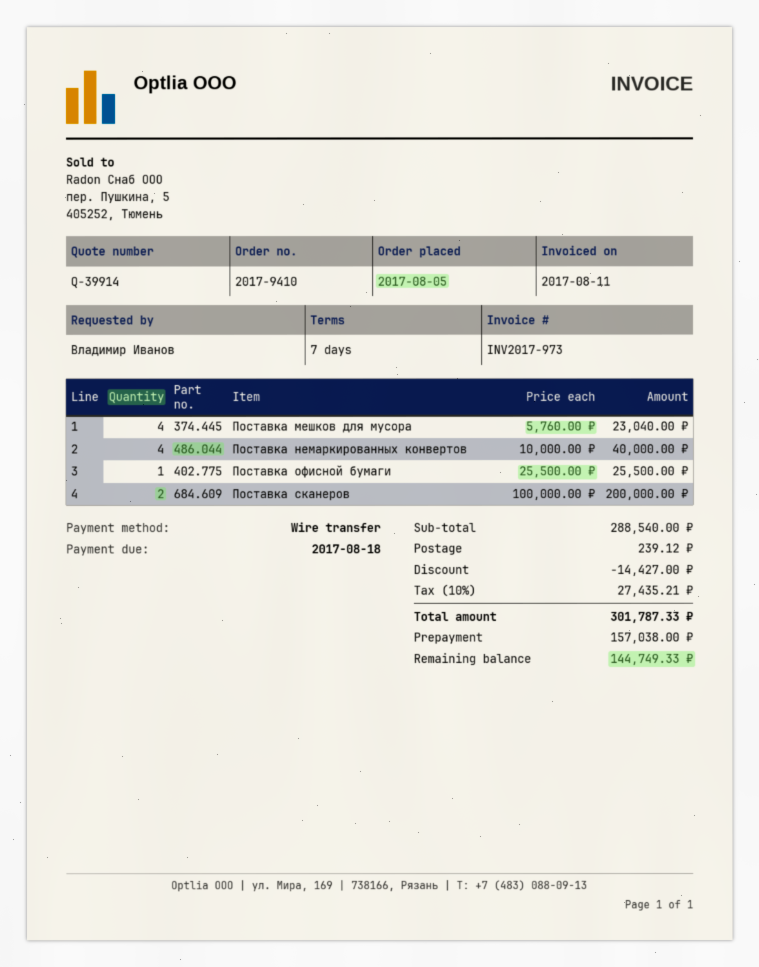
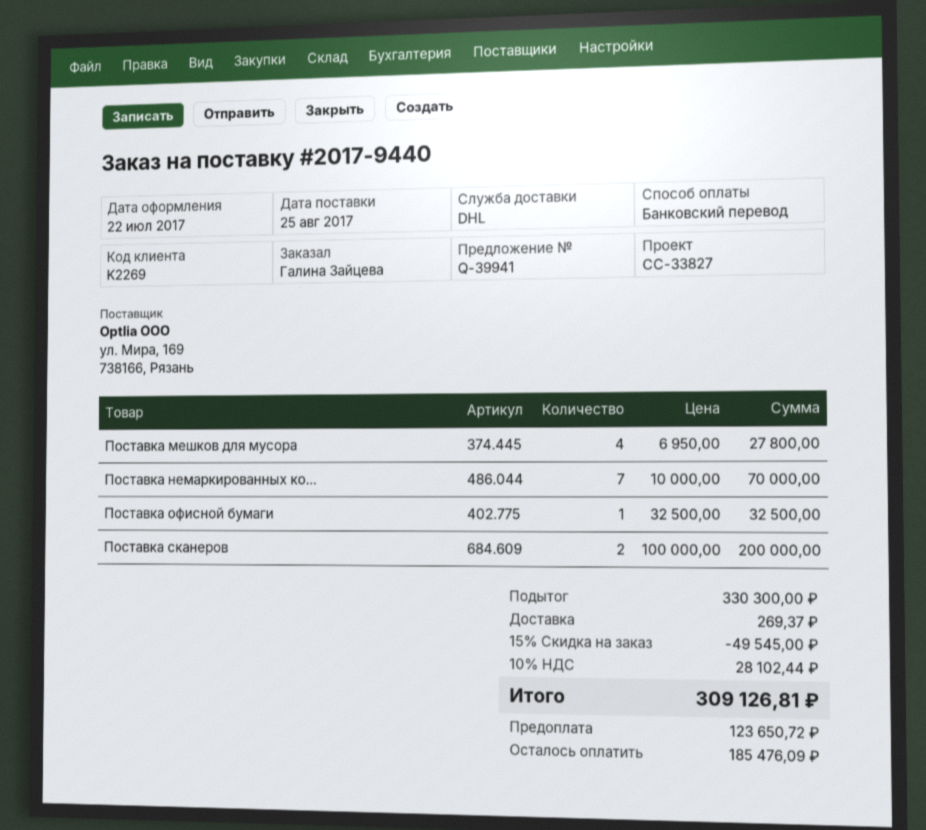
quote number: Q-39914 -> Q-39941
order number: 2017-9410 -> 2017-9440
order date: 2017-08-05 -> 2017-07-22
ordered by: Владимир Иванов -> Галина Зайцева
Поставка мешков для мусора: 4 x 5760.00 = 23040.00 -> 4 x 6950.00 = 27800.00
Поставка немаркированных конвертов: 4 x 10000.00 = 40000.00 -> 7 x 10000.00 = 70000.00
Поставка офисной бумаги: 1 x 25500.00 = 25500.00 -> 1 x 32500.00 = 32500.00
subtotal: 288540.00 -> 330300.00
discount: 14427.00 -> 49545.00
shipping: 239.12 -> 269.37
tax: 10% = 27435.21 -> 10% = 28102.44
total: 301787.33 -> 309126.81
deposit: 157038.00 -> 123650.72
balance: 144749.33 -> 185476.09

